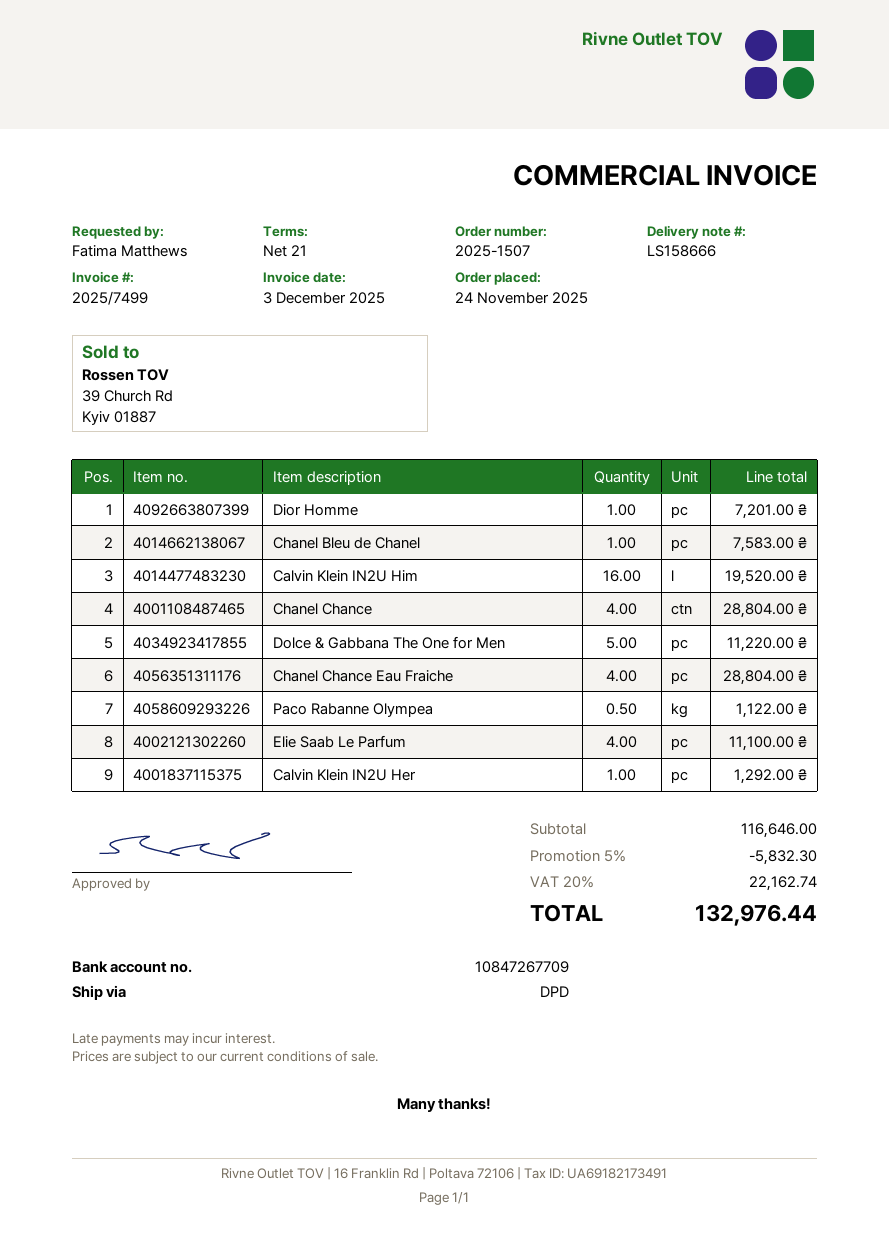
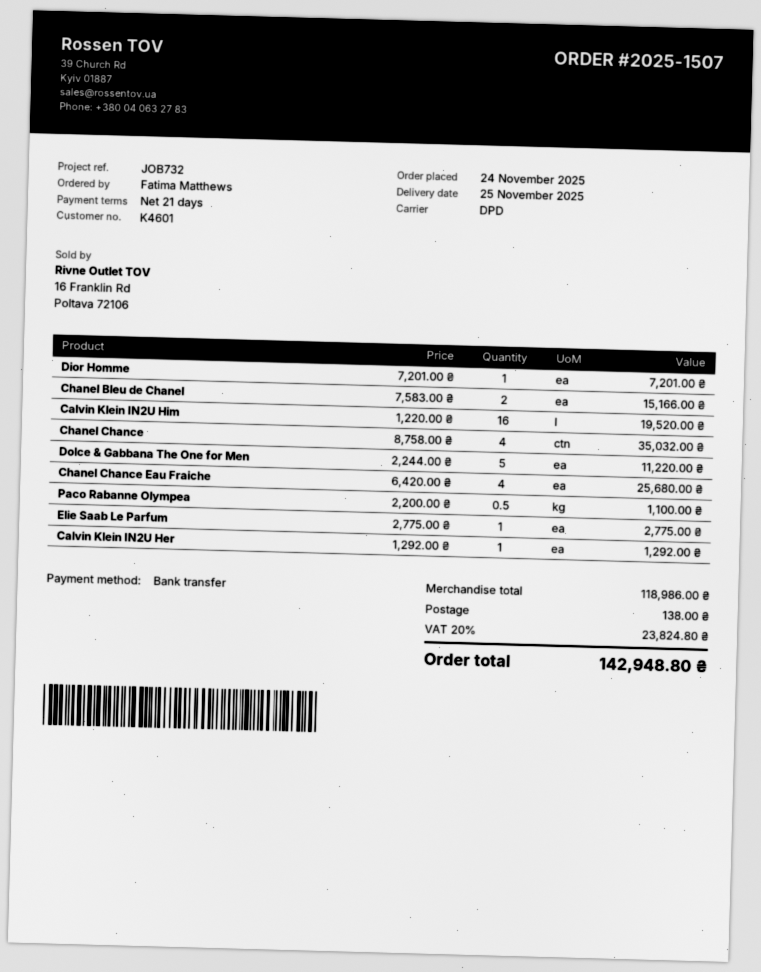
Chanel Bleu de Chanel: 1 for 7583.00 -> 2 for 15166.00
Chanel Chance: 4 for 28804.00 -> 4 for 35032.00
Chanel Chance Eau Fraiche: 4 for 28804.00 -> 4 for 25680.00
Paco Rabanne Olympea: 0.5 for 1122.00 -> 0.5 for 1100.00
Elie Saab Le Parfum: 4 for 11100.00 -> 1 for 2775.00
subtotal: 116646.00 -> 118986.00
discount: 5% = 5832.30 -> none
shipping: none -> 138.00
tax: 20% = 22162.74 -> 20% = 23824.80
total: 132976.44 -> 142948.80

